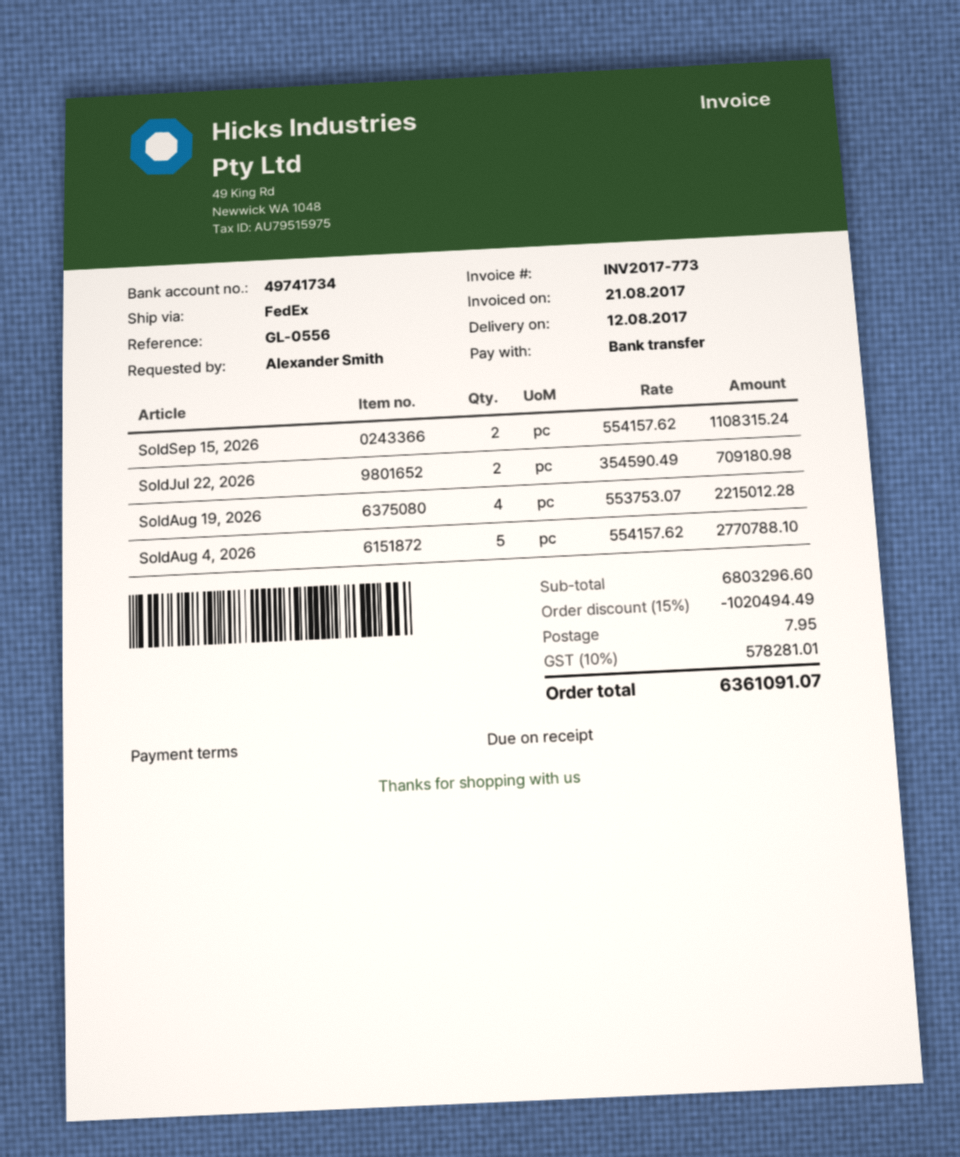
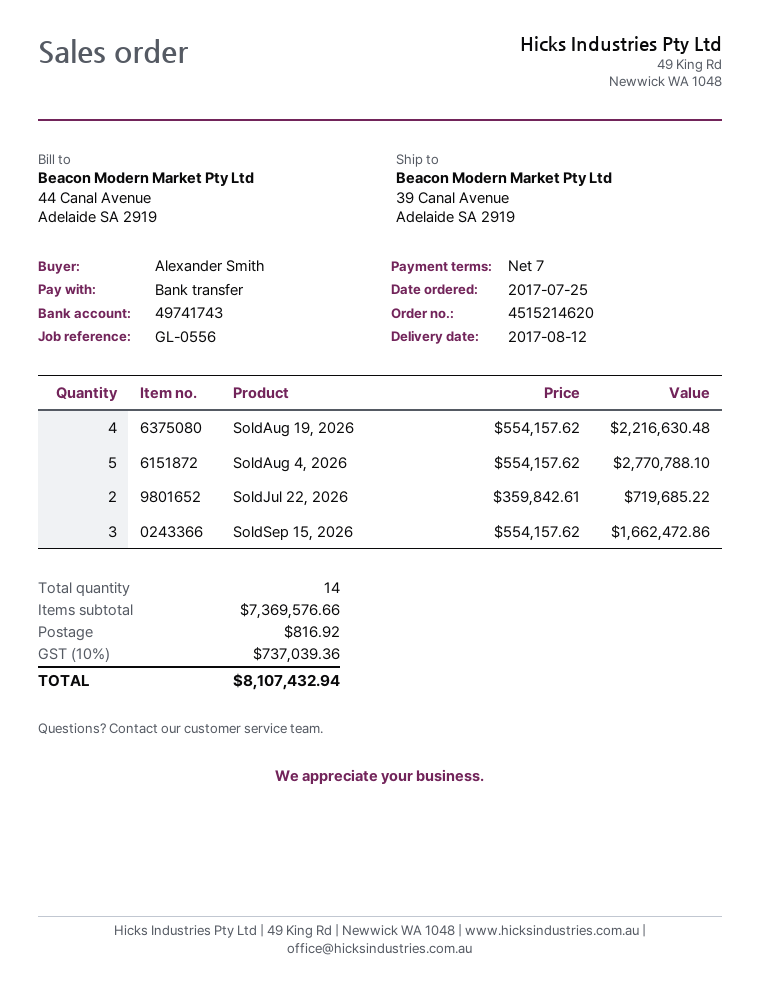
payment terms: on receipt -> 7 days
bank account: 49741734 -> 49741743
SoldSep 15, 2026: 2 x 554157.62 = 1108315.24 -> 3 x 554157.62 = 1662472.86
SoldJul 22, 2026: 2 x 354590.49 = 709180.98 -> 2 x 359842.61 = 719685.22
SoldAug 19, 2026: 4 x 553753.07 = 2215012.28 -> 4 x 554157.62 = 2216630.48
subtotal: 6803296.60 -> 7369576.66
discount: 15% = 1020494.49 -> none
shipping: 7.95 -> 816.92
tax: 10% = 578281.01 -> 10% = 737039.36
total: 6361091.07 -> 8107432.94

